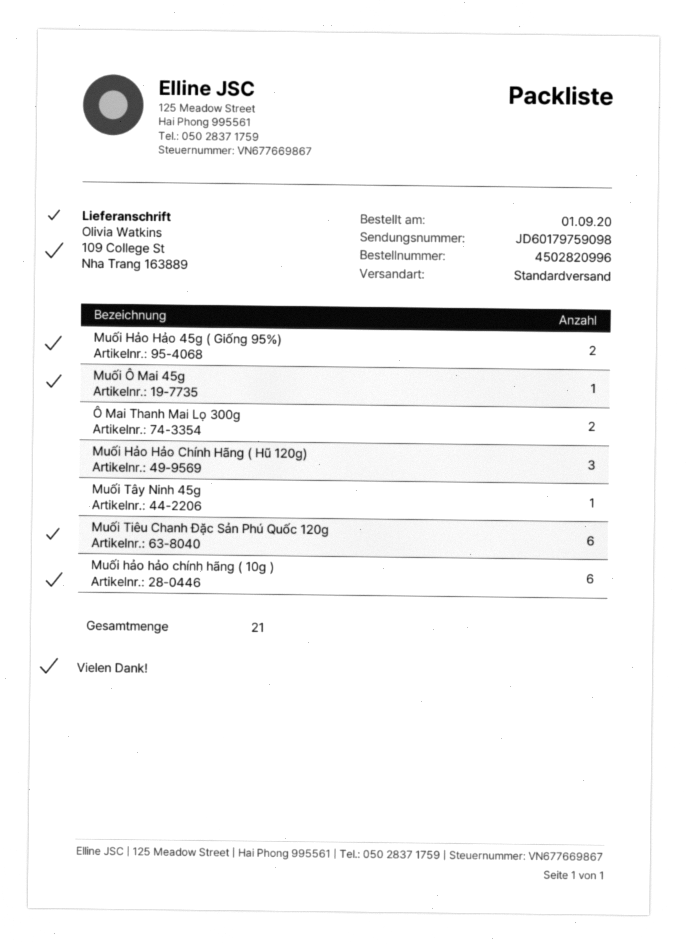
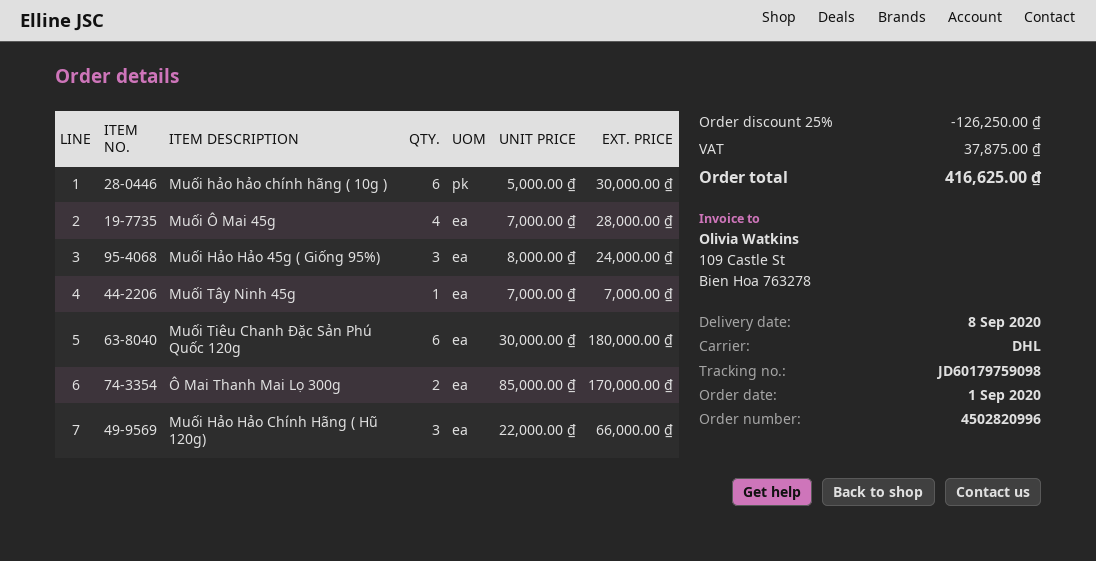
shipping method: standard -> DHL
Muối Hảo Hảo 45g ( Giống 95%): 2 -> 3
Muối Ô Mai 45g: 1 -> 4

